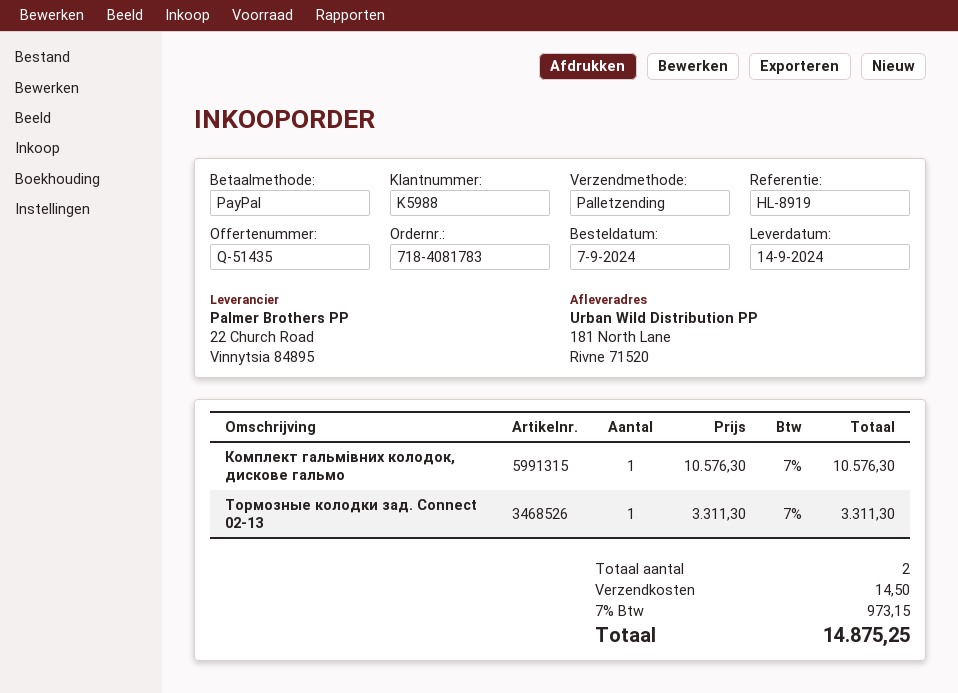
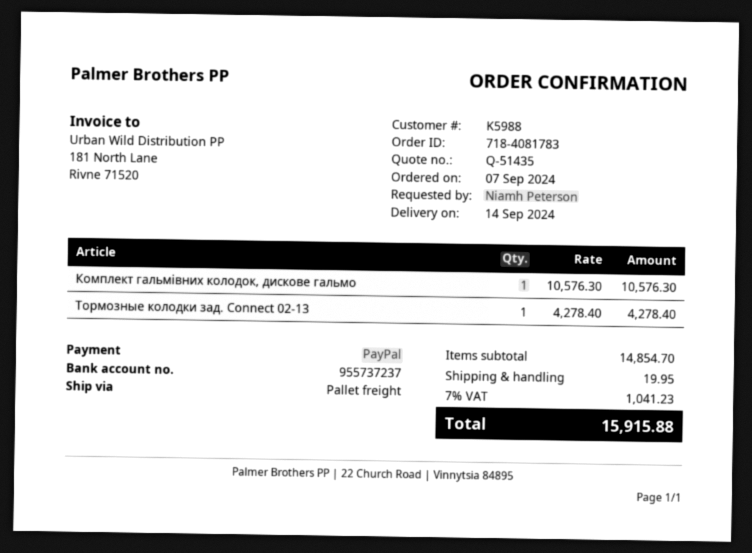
Тормозные колодки зад. Connect 02-13: 1 x 3311.30 = 3311.30 -> 1 x 4278.40 = 4278.40
shipping: 14.50 -> 19.95
tax: 7% = 973.15 -> 7% = 1041.23
total: 14875.25 -> 15915.88

